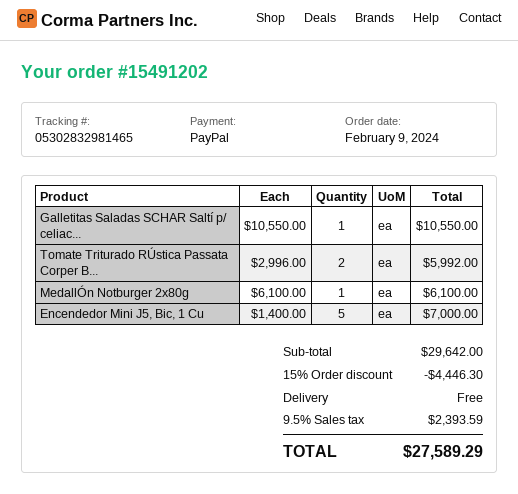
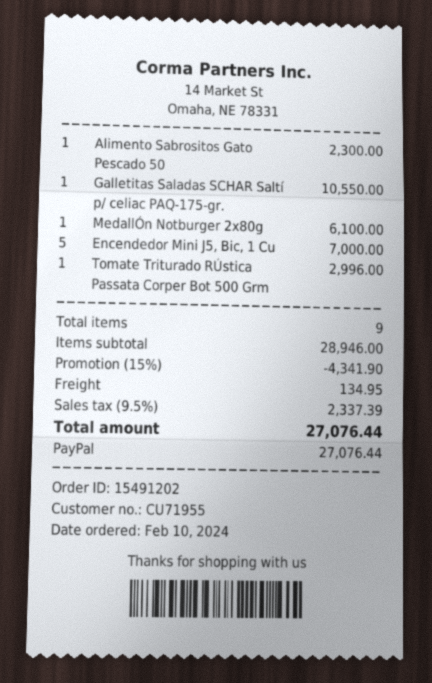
order date: 2024-02-09 -> 2024-02-10
Tomate Triturado RÚstica Passata Corper B...: 2 for 5992.00 -> 1 for 2996.00
Alimento Sabrositos Gato Pescado 50: none -> 1 for 2300.00
subtotal: 29642.00 -> 28946.00
discount: 15% = 4446.30 -> 15% = 4341.90
shipping: 0.00 -> 134.95
tax: 9.5% = 2393.59 -> 9.5% = 2337.39
total: 27589.29 -> 27076.44

